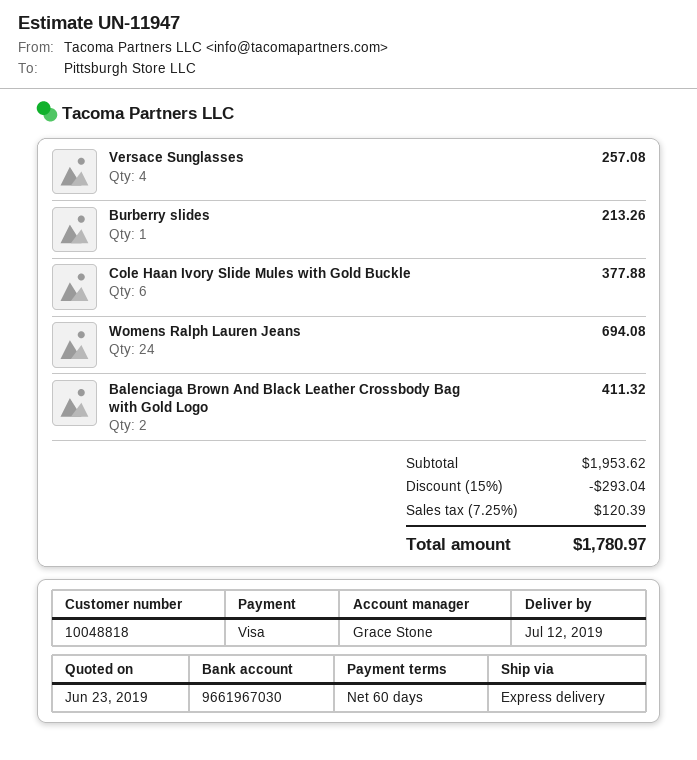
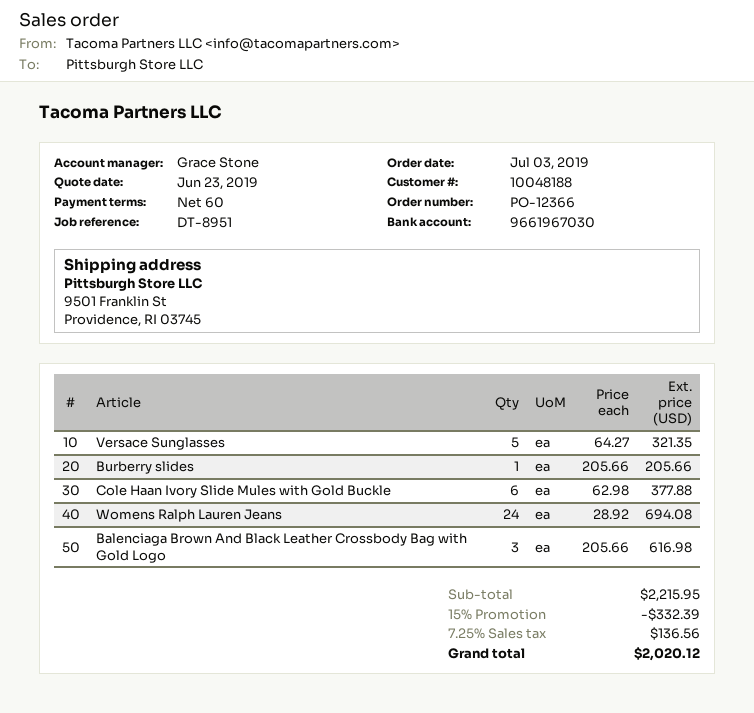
customer number: 10048818 -> 10048188
Versace Sunglasses: 4 for 257.08 -> 5 for 321.35
Burberry slides: 1 for 213.26 -> 1 for 205.66
Balenciaga Brown And Black Leather Crossbody Bag with Gold Logo: 2 for 411.32 -> 3 for 616.98
subtotal: 1953.62 -> 2215.95
discount: 15% = 293.04 -> 15% = 332.39
tax: 7.25% = 120.39 -> 7.25% = 136.56
total: 1780.97 -> 2020.12

